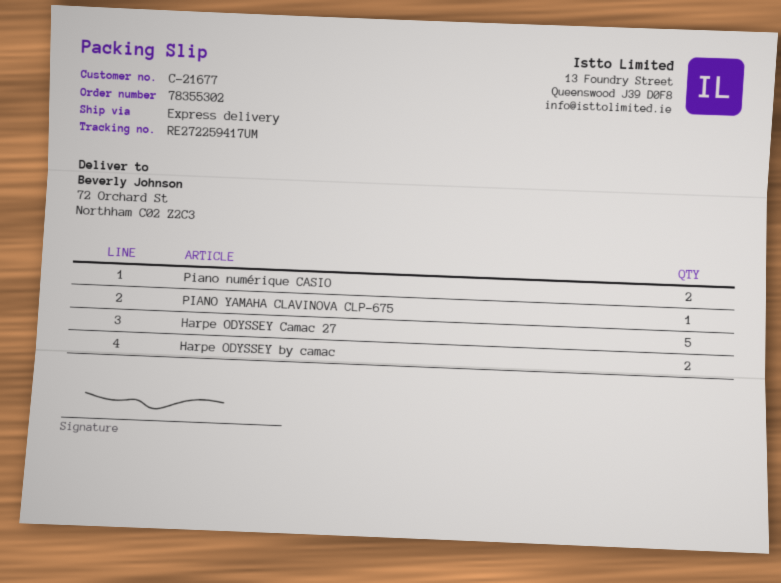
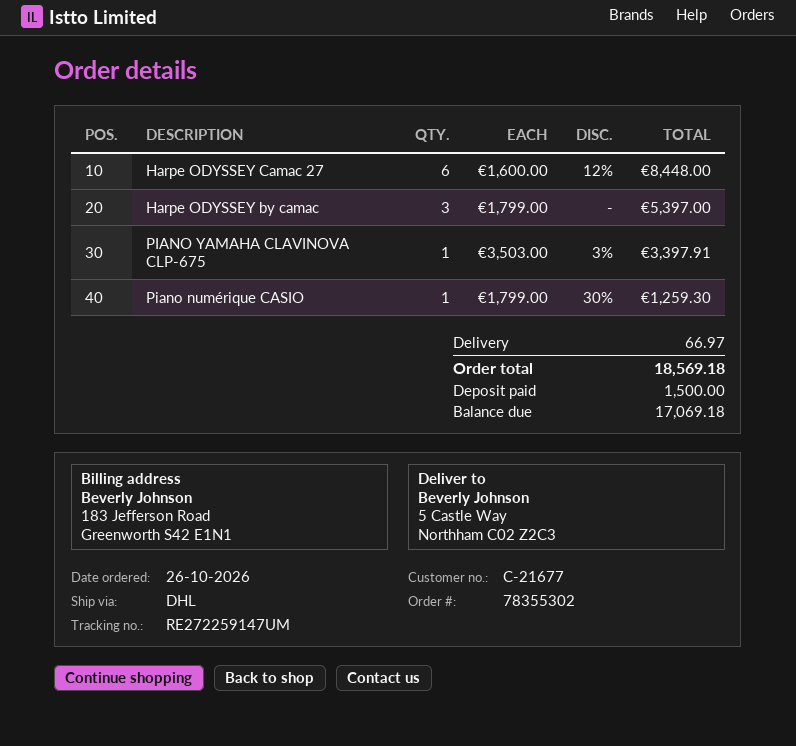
shipping method: express -> DHL
tracking number: RE272259417UM -> RE272259147UM
ship to: 72 Orchard St, Northham C02 Z2C3 -> 5 Castle Way, Northham C02 Z2C3
Piano numérique CASIO: 2 -> 1
Harpe ODYSSEY Camac 27: 5 -> 6
Harpe ODYSSEY by camac: 2 -> 3

